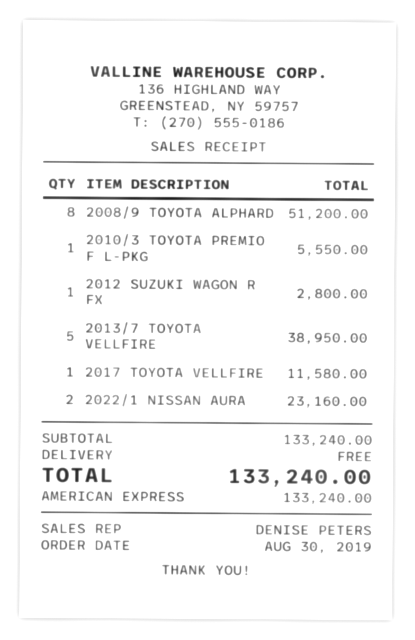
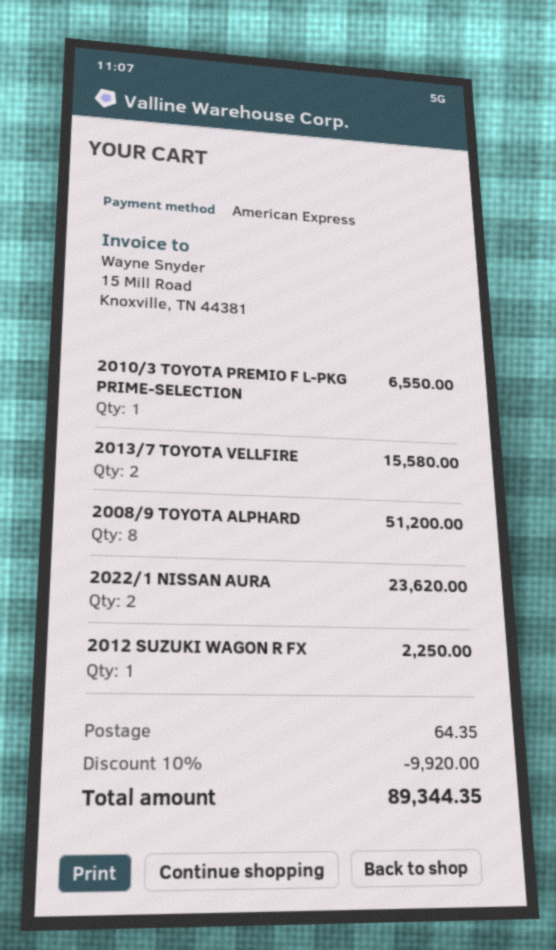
2010/3 TOYOTA PREMIO F L-PKG: 1 for 5550.00 -> 1 for 6550.00
2012 SUZUKI WAGON R FX: 1 for 2800.00 -> 1 for 2250.00
2013/7 TOYOTA VELLFIRE: 5 for 38950.00 -> 2 for 15580.00
2017 TOYOTA VELLFIRE: 1 for 11580.00 -> none
2022/1 NISSAN AURA: 2 for 23160.00 -> 2 for 23620.00
discount: none -> 10% = 9920.00
shipping: 0.00 -> 64.35
total: 133240.00 -> 89344.35

